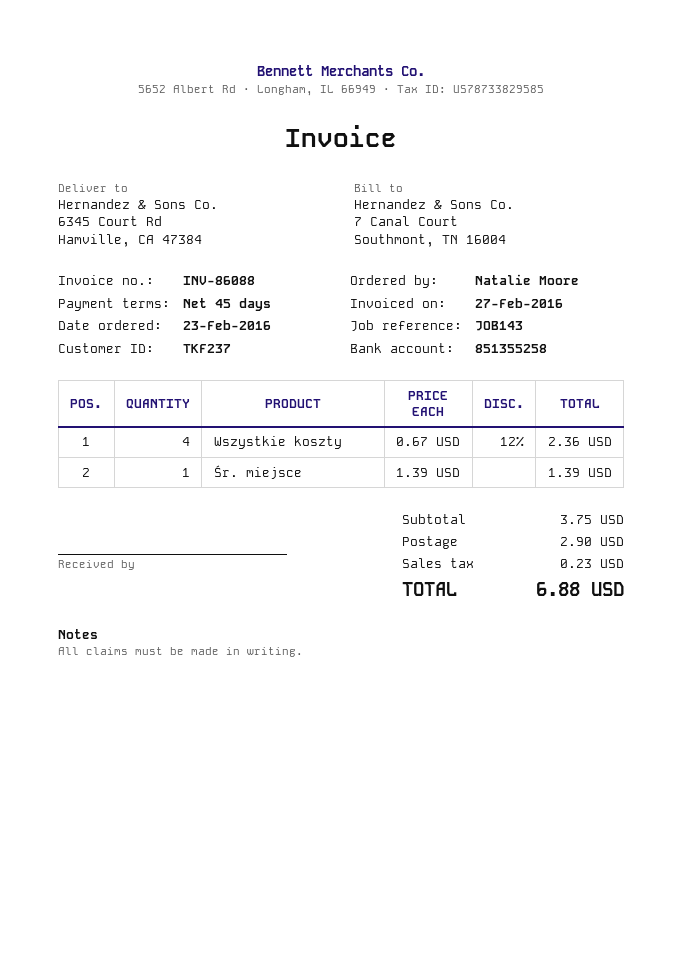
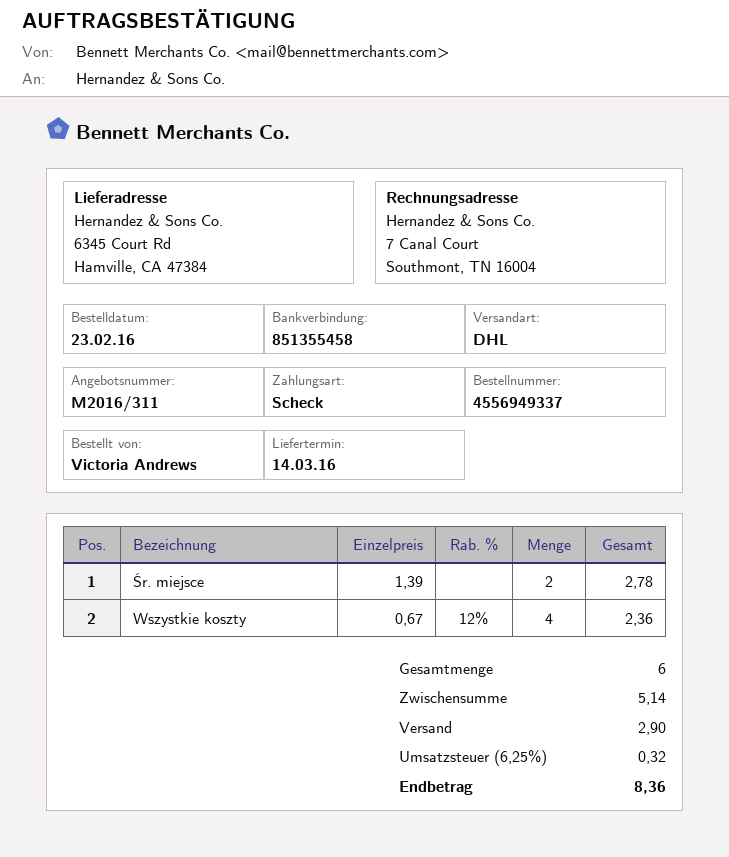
ordered by: Natalie Moore -> Victoria Andrews
bank account: 851355258 -> 851355458
Śr. miejsce: 1 x 1.39 = 1.39 -> 2 x 1.39 = 2.78
subtotal: 3.75 -> 5.14
tax: 0.23 -> 0.32
total: 6.88 -> 8.36

